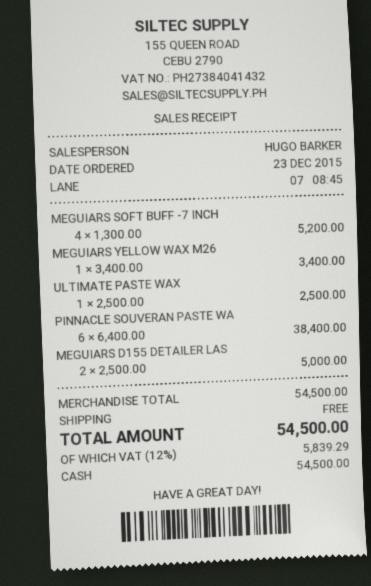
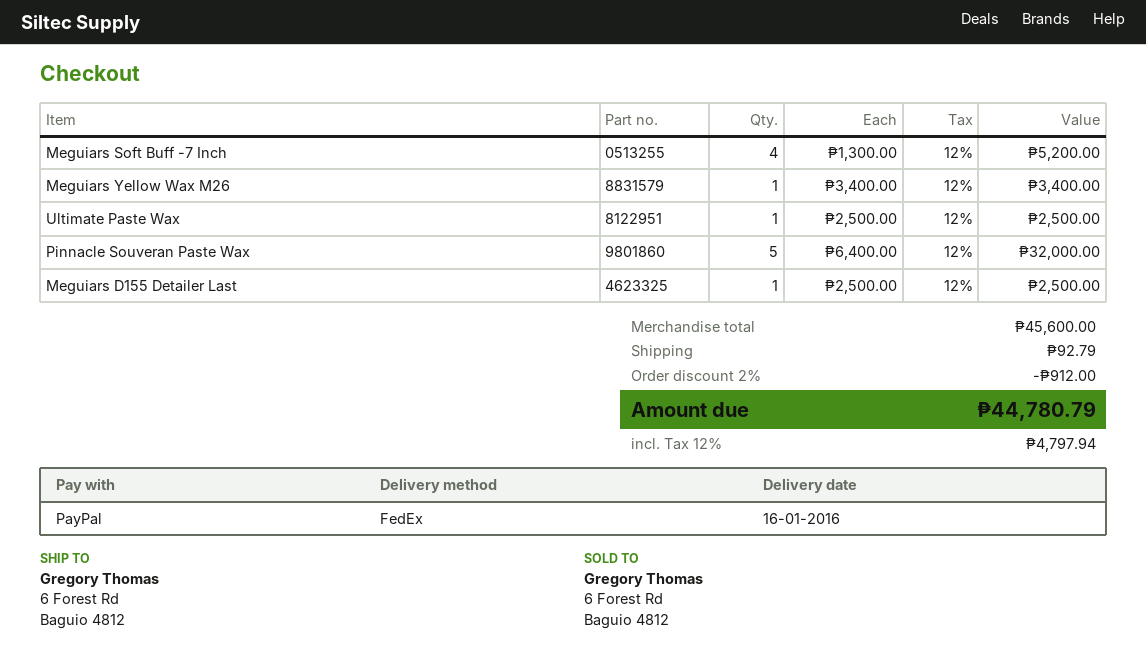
payment method: cash -> PayPal
PINNACLE SOUVERAN PASTE WA: 6 x 6400.00 = 38400.00 -> 5 x 6400.00 = 32000.00
MEGUIARS D155 DETAILER LAS: 2 x 2500.00 = 5000.00 -> 1 x 2500.00 = 2500.00
subtotal: 54500.00 -> 45600.00
discount: none -> 2% = 912.00
shipping: 0.00 -> 92.79
tax: 12% = 5839.29 -> 12% = 4797.94
total: 54500.00 -> 44780.79

